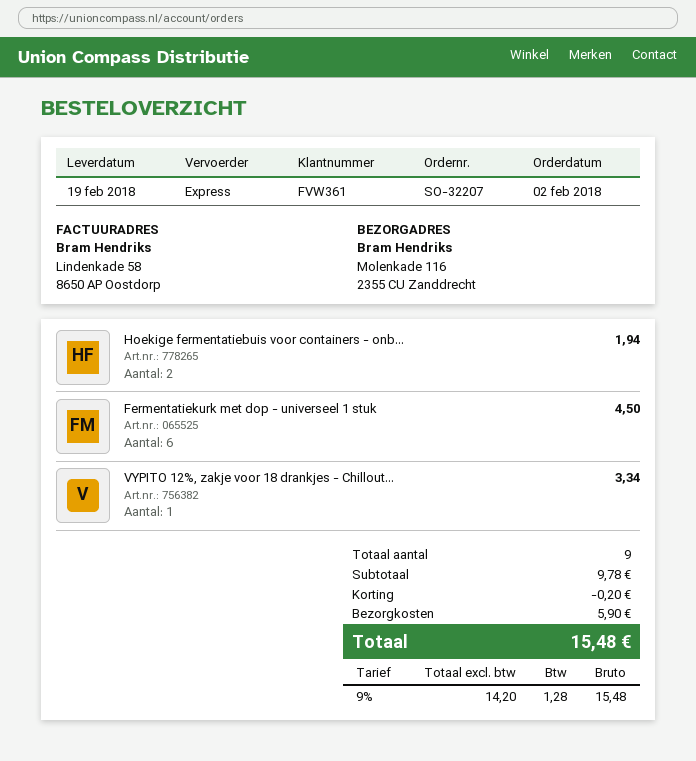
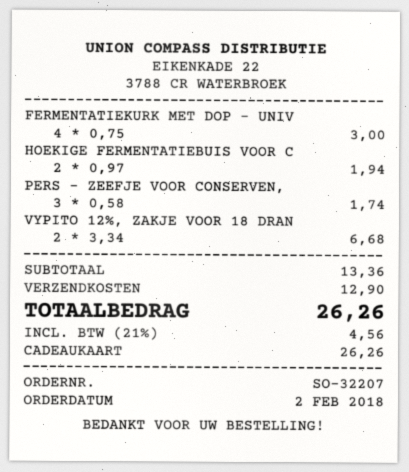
Fermentatiekurk met dop - universeel 1 stuk: 6 for 4.50 -> 4 for 3.00
VYPITO 12%, zakje voor 18 drankjes - Chillout...: 1 for 3.34 -> 2 for 6.68
PERS - ZEEFJE VOOR CONSERVEN,: none -> 3 for 1.74
subtotal: 9.78 -> 13.36
discount: 0.20 -> none
shipping: 5.90 -> 12.90
tax: 9% = 1.28 -> 21% = 4.56
total: 15.48 -> 26.26

